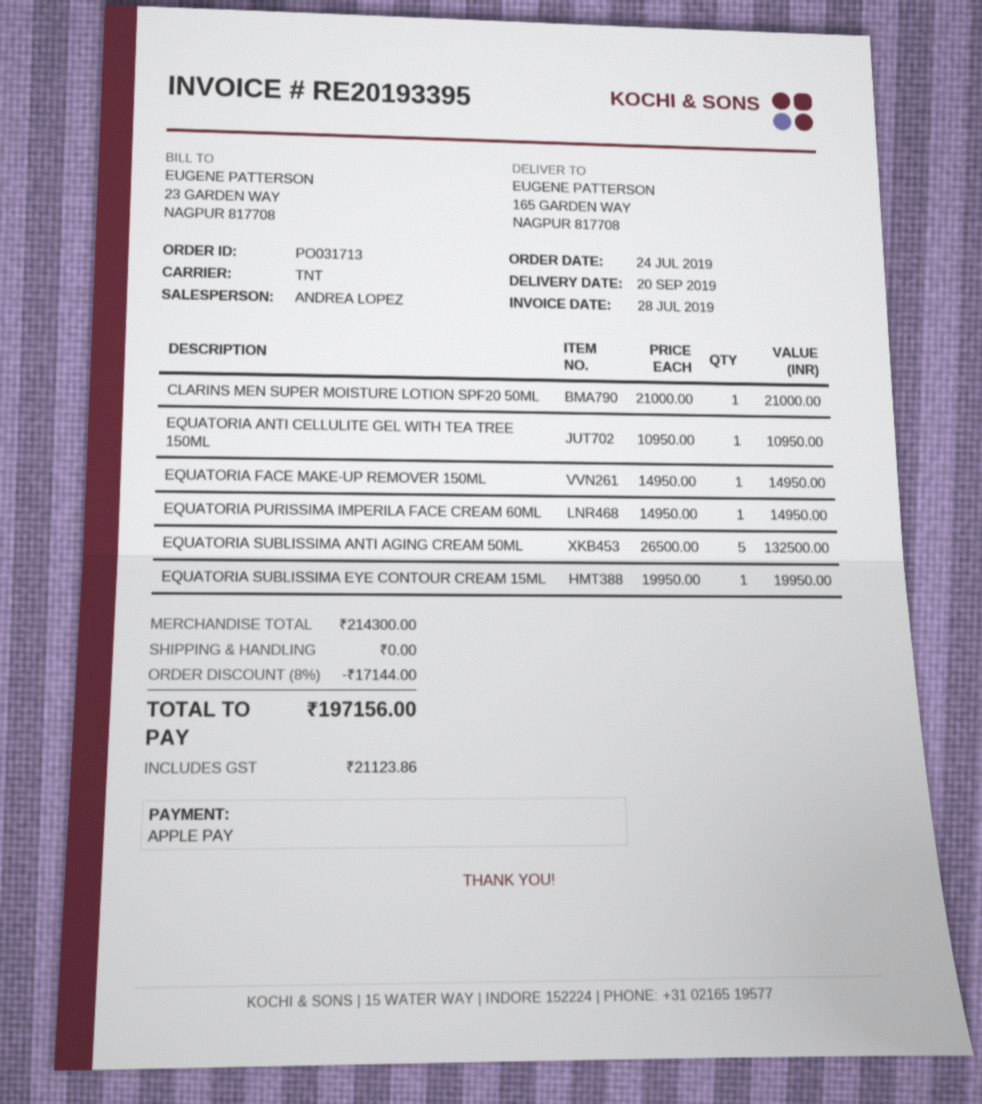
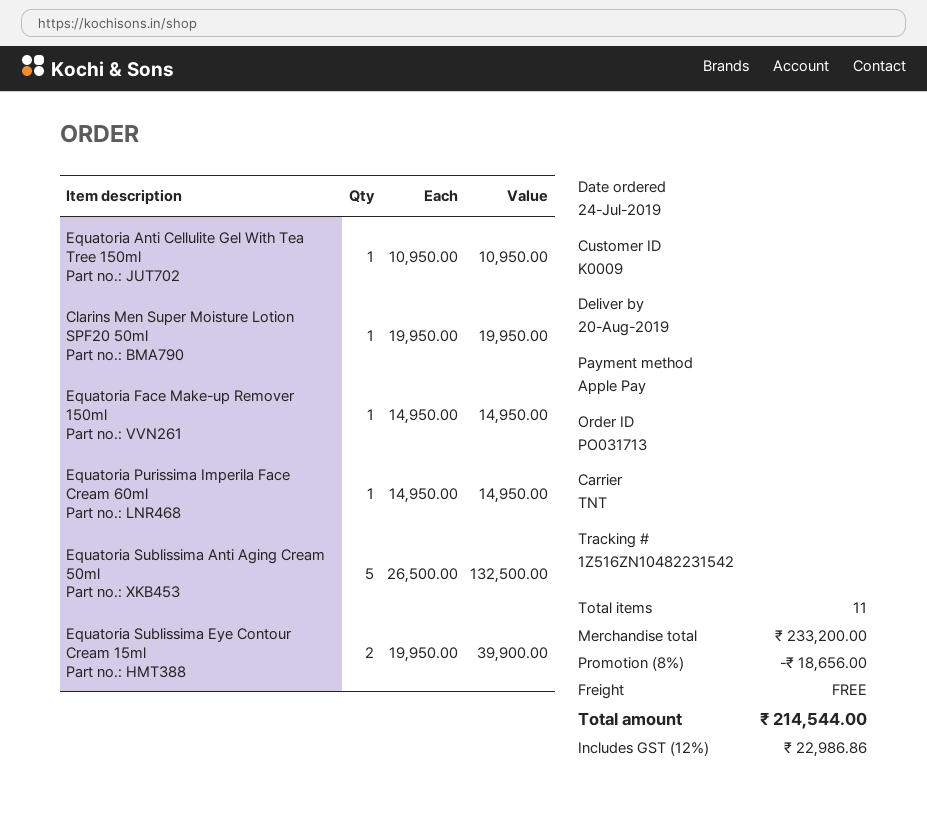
delivery date: 2019-09-20 -> 2019-08-20
CLARINS MEN SUPER MOISTURE LOTION SPF20 50ML: 1 x 21000.00 = 21000.00 -> 1 x 19950.00 = 19950.00
EQUATORIA SUBLISSIMA EYE CONTOUR CREAM 15ML: 1 x 19950.00 = 19950.00 -> 2 x 19950.00 = 39900.00
subtotal: 214300.00 -> 233200.00
discount: 8% = 17144.00 -> 8% = 18656.00
tax: 21123.86 -> 22986.86
total: 197156.00 -> 214544.00

